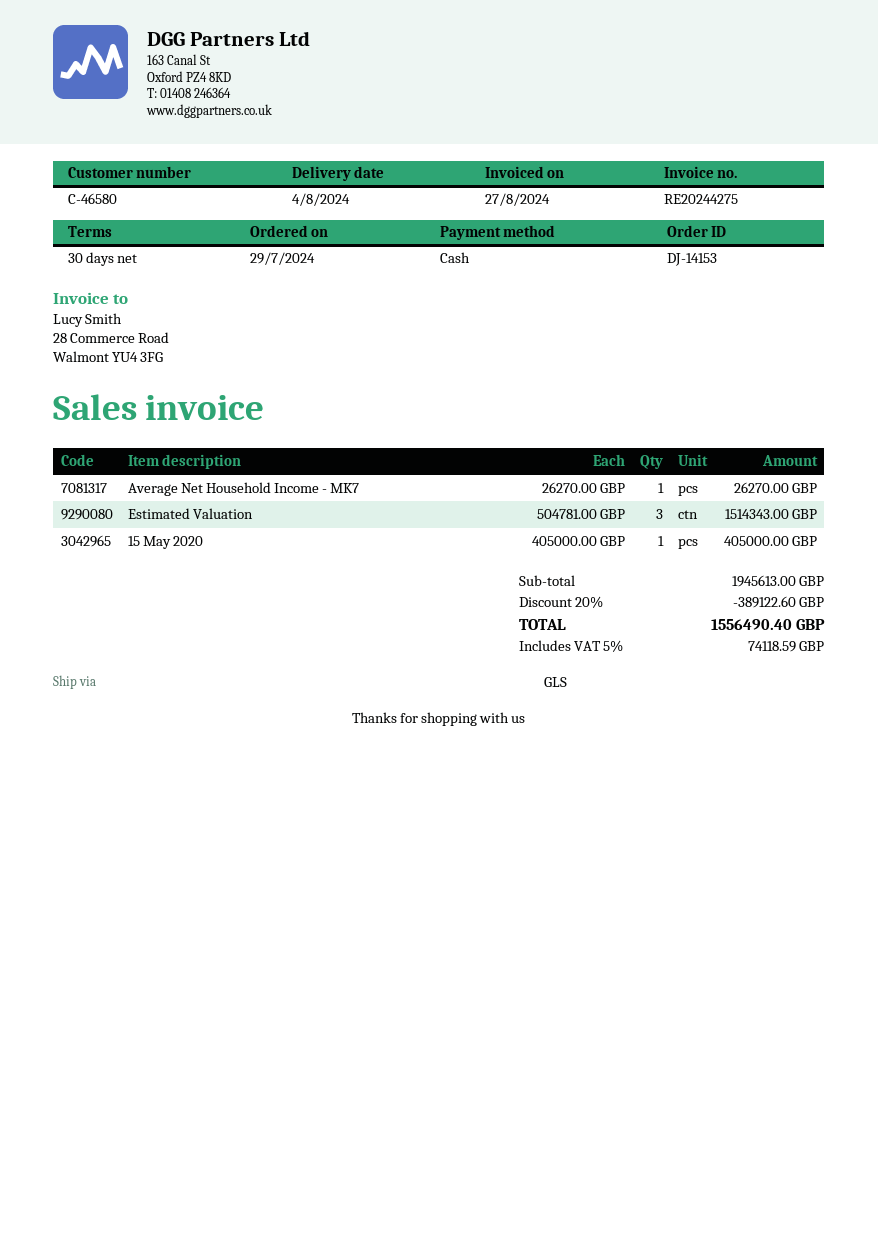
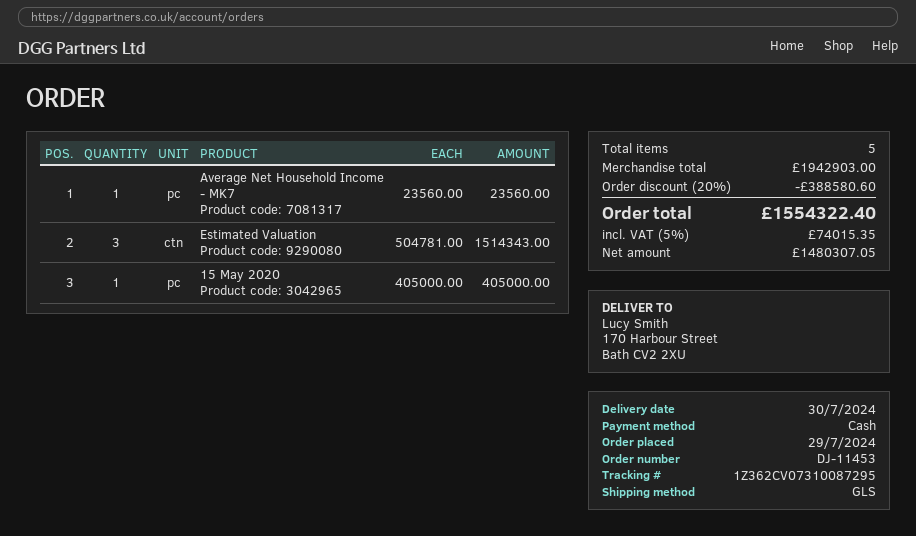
order number: DJ-14153 -> DJ-11453
delivery date: 2024-08-04 -> 2024-07-30
Average Net Household Income - MK7: 1 x 26270.00 = 26270.00 -> 1 x 23560.00 = 23560.00
subtotal: 1945613.00 -> 1942903.00
discount: 20% = 389122.60 -> 20% = 388580.60
tax: 5% = 74118.59 -> 5% = 74015.35
total: 1556490.40 -> 1554322.40

